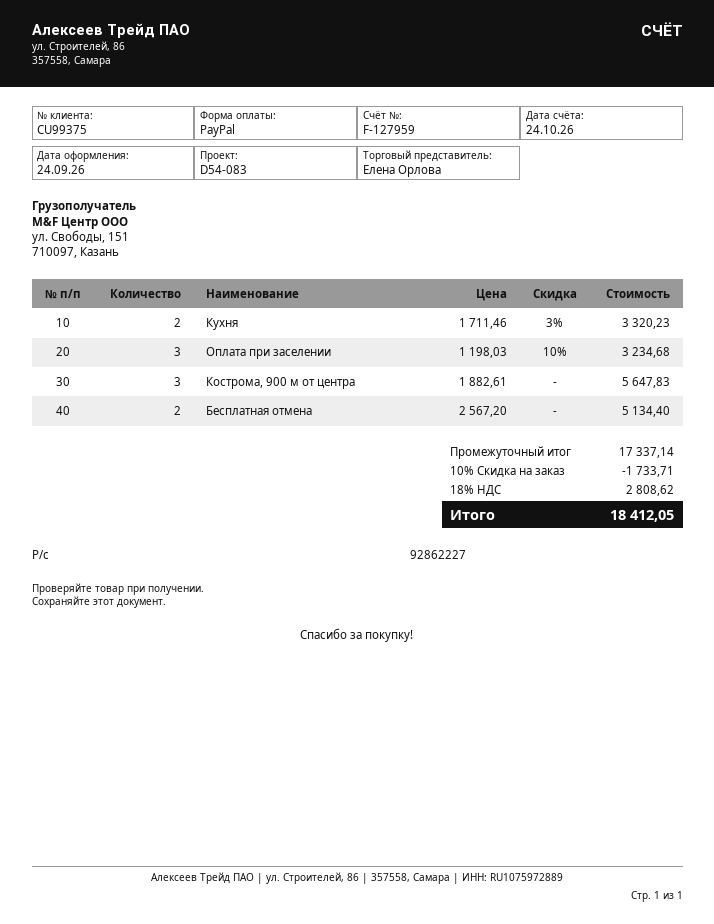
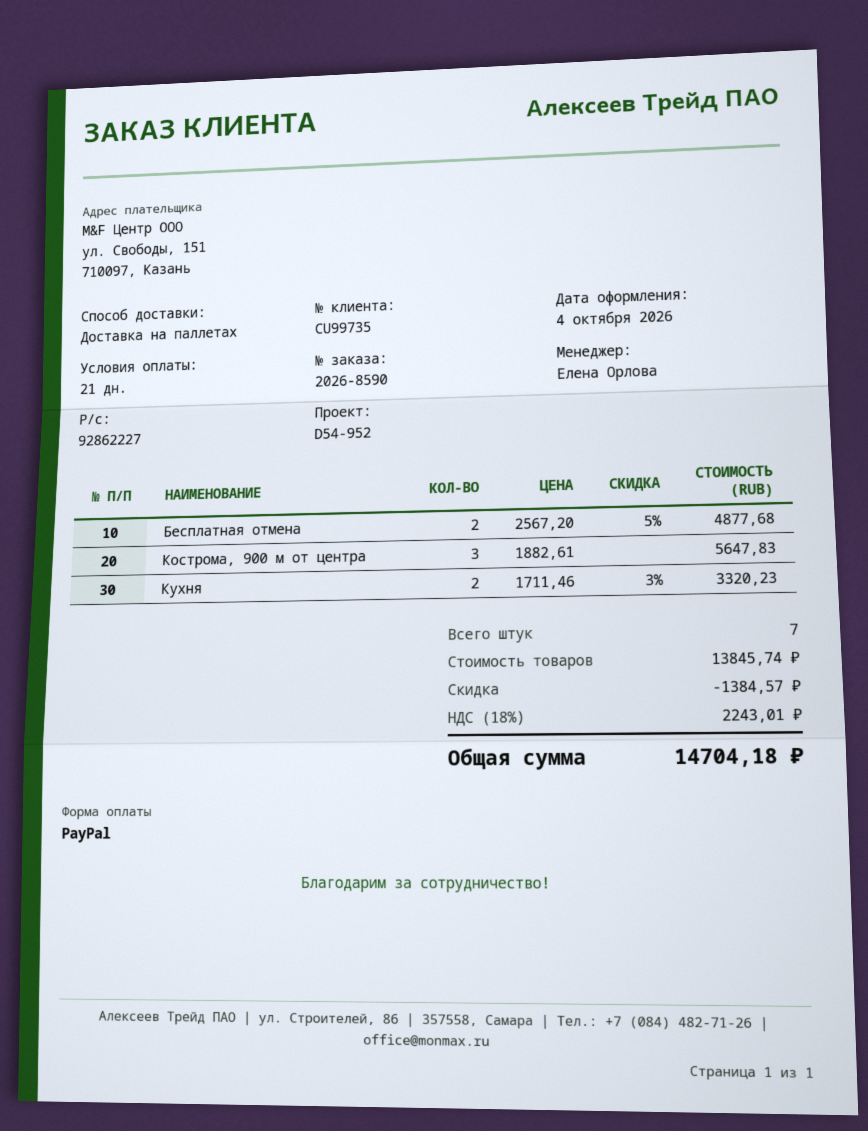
order date: 2026-09-24 -> 2026-10-04
customer number: CU99375 -> CU99735
reference: D54-083 -> D54-952
Оплата при заселении: 3 x 1198.03 - 10% = 3234.68 -> none
Бесплатная отмена: 2 x 2567.20 = 5134.40 -> 2 x 2567.20 - 5% = 4877.68
subtotal: 17337.14 -> 13845.74
discount: 1733.71 -> 1384.57
tax: 18% = 2808.62 -> 18% = 2243.01
total: 18412.05 -> 14704.18

